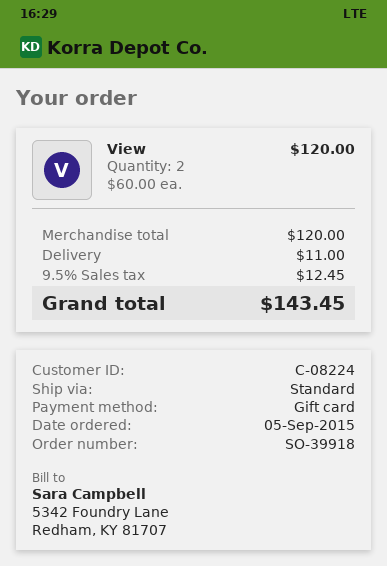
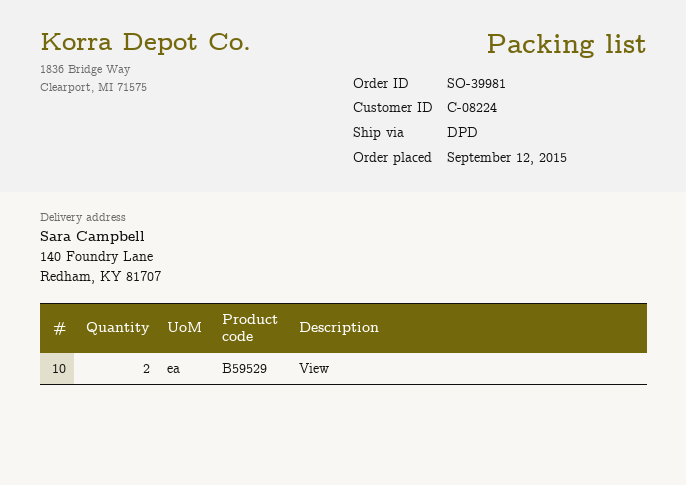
order number: SO-39918 -> SO-39981
order date: 2015-09-05 -> 2015-09-12
shipping method: standard -> DPD

